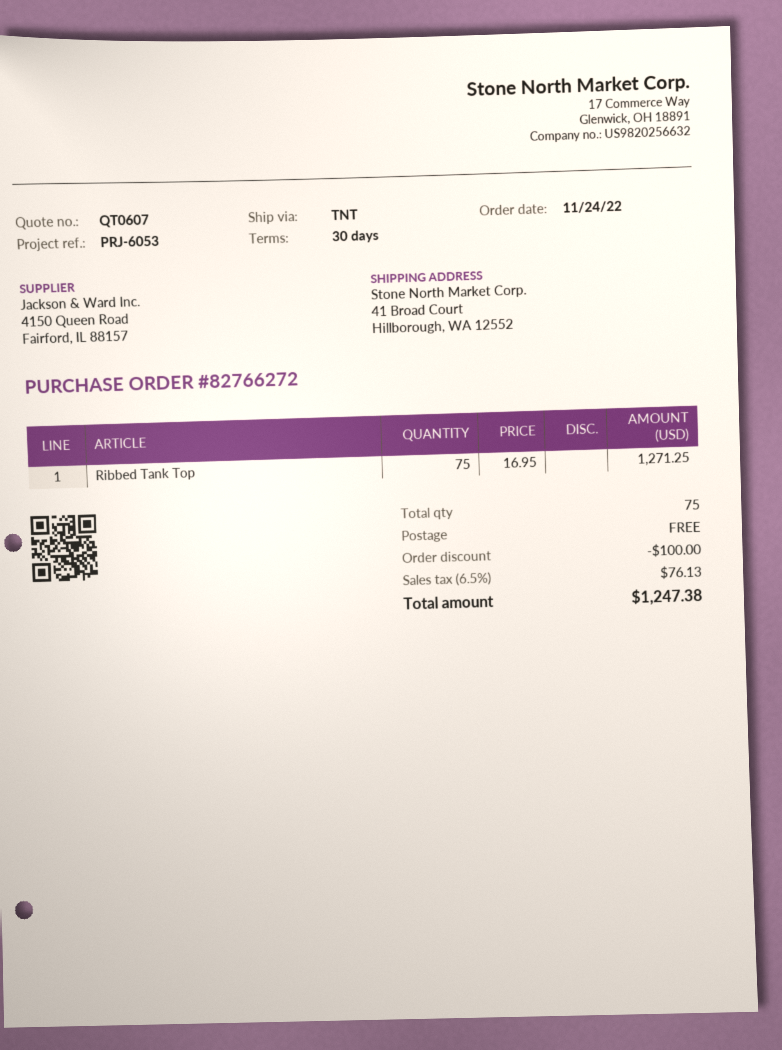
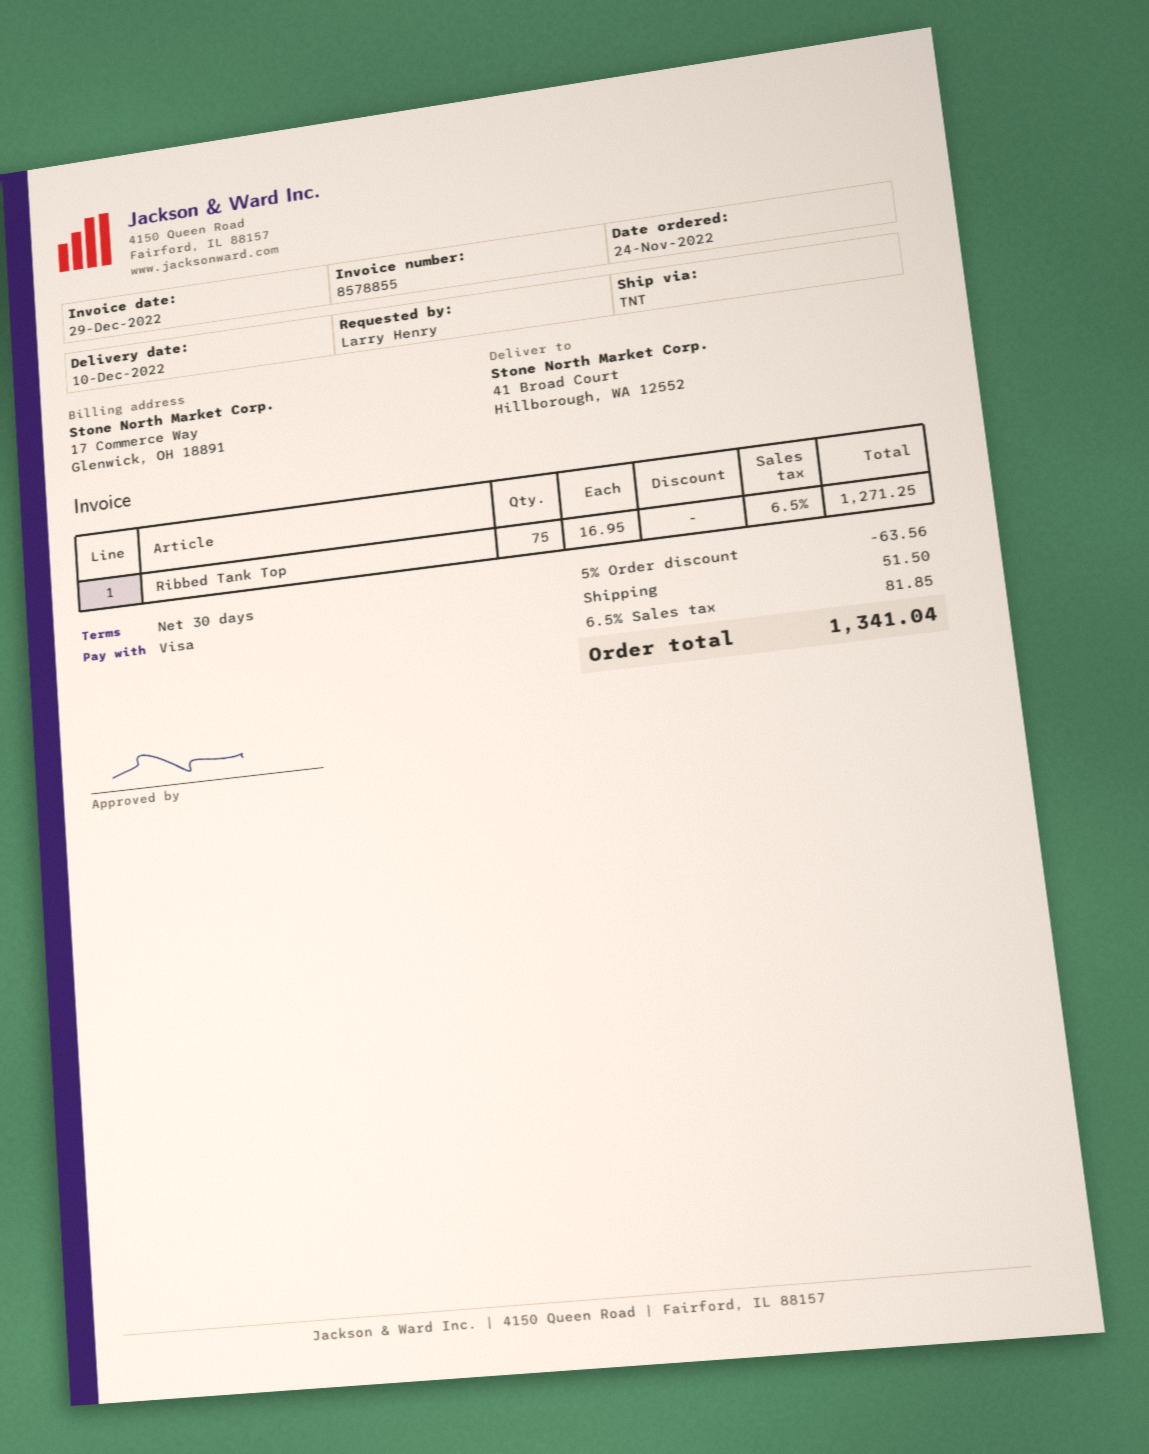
discount: 100.00 -> 63.56
shipping: 0.00 -> 51.50
tax: 6.5% = 76.13 -> 6.5% = 81.85
total: 1247.38 -> 1341.04

